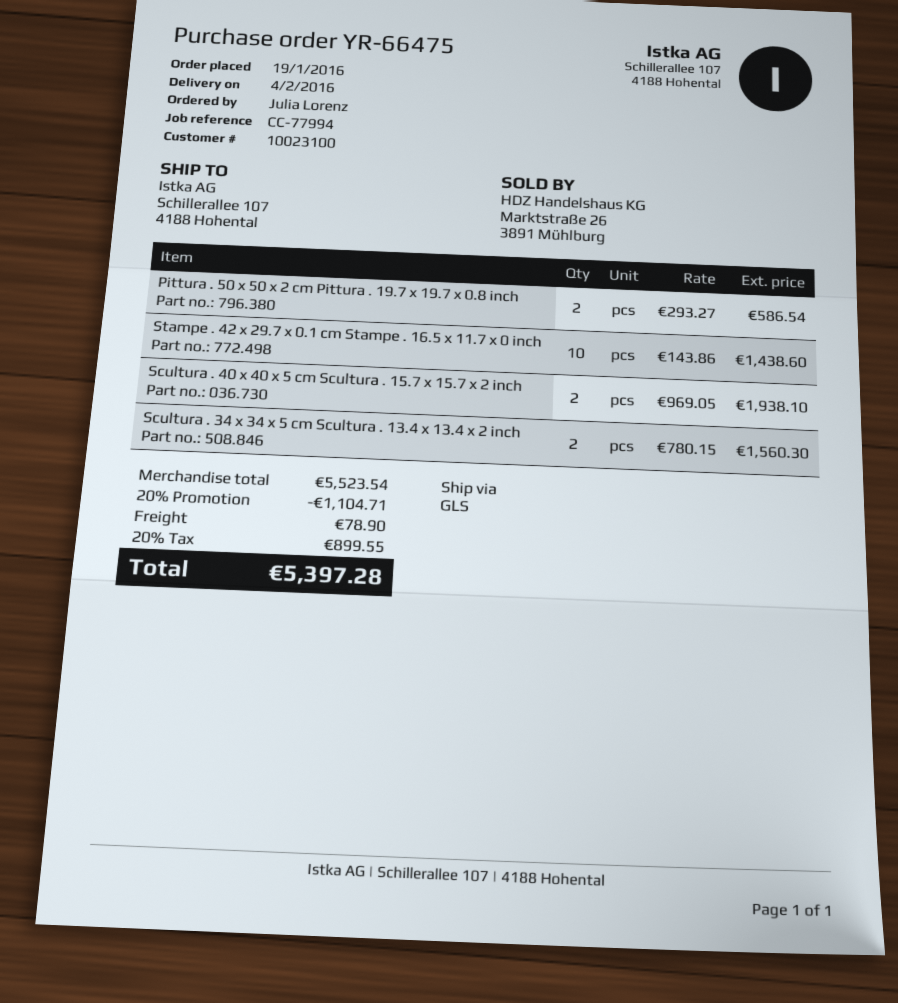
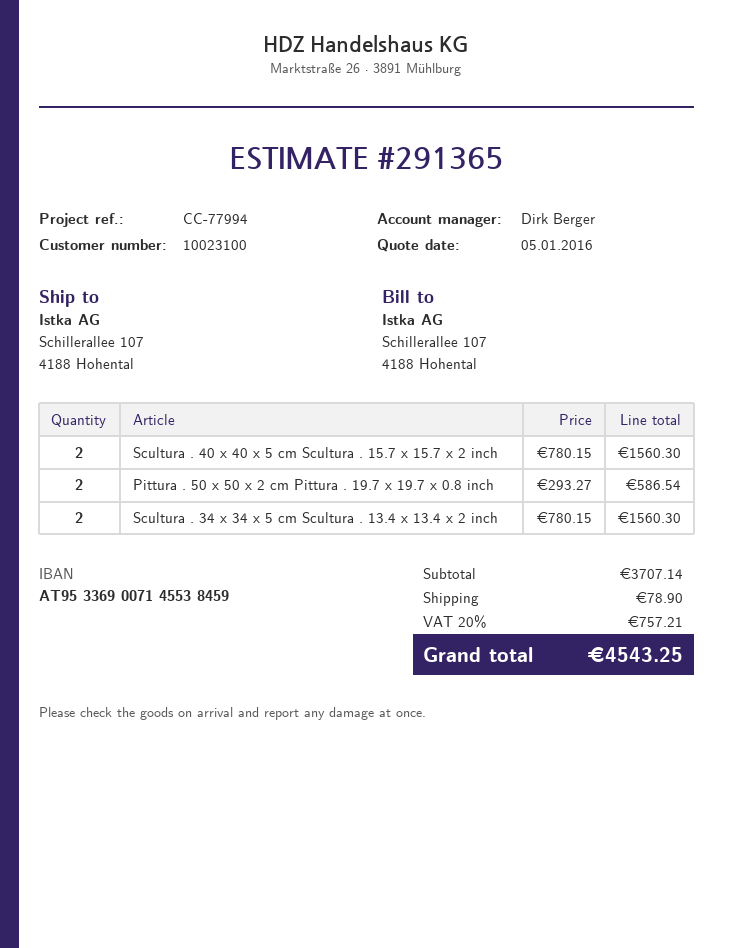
Stampe . 42 x 29.7 x 0.1 cm Stampe . 16.5 x 11.7 x 0 inch: 10 x 143.86 = 1438.60 -> none
Scultura . 40 x 40 x 5 cm Scultura . 15.7 x 15.7 x 2 inch: 2 x 969.05 = 1938.10 -> 2 x 780.15 = 1560.30
subtotal: 5523.54 -> 3707.14
discount: 20% = 1104.71 -> none
tax: 20% = 899.55 -> 20% = 757.21
total: 5397.28 -> 4543.25

